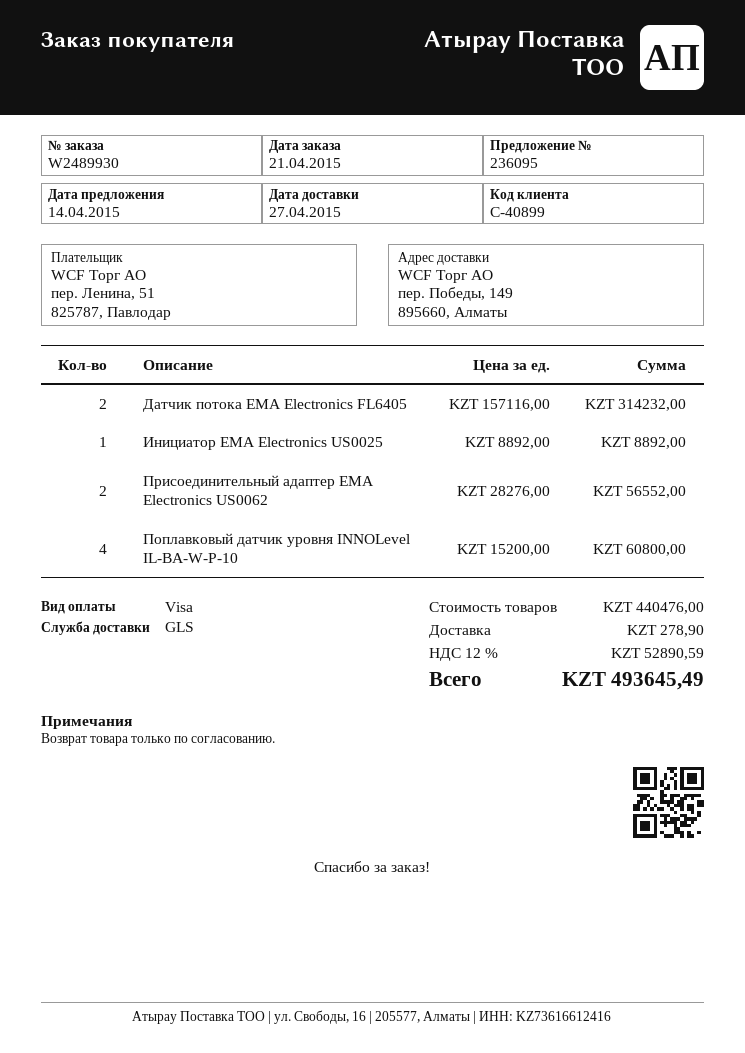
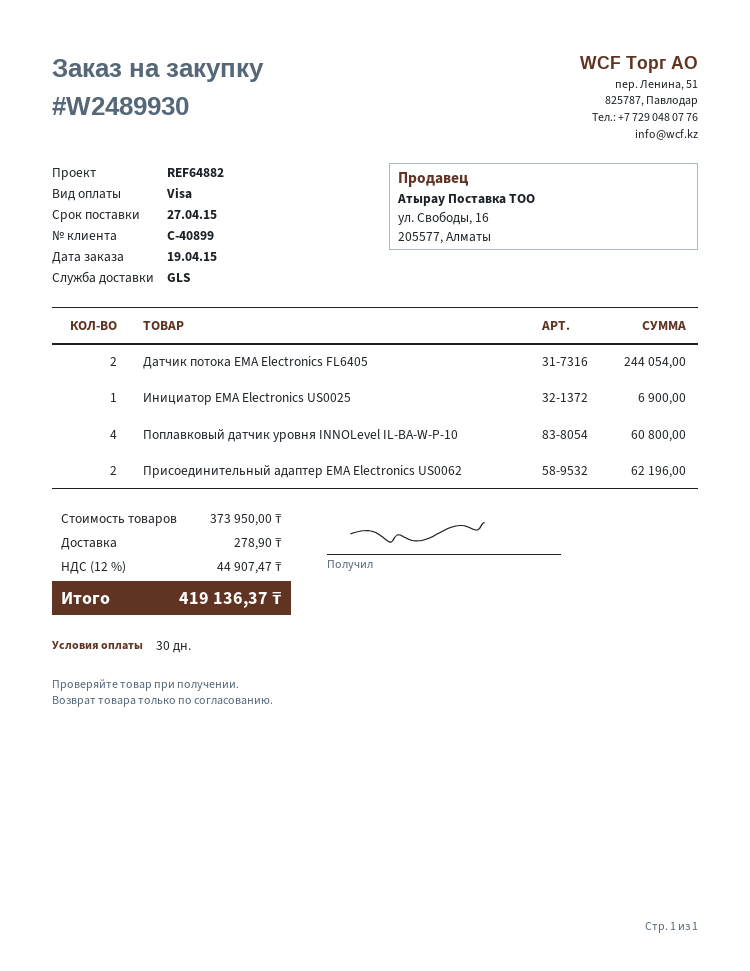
order date: 2015-04-21 -> 2015-04-19
Датчик потока EMA Electronics FL6405: 2 for 314232.00 -> 2 for 244054.00
Инициатор EMA Electronics US0025: 1 for 8892.00 -> 1 for 6900.00
Присоединительный адаптер EMA Electronics US0062: 2 for 56552.00 -> 2 for 62196.00
subtotal: 440476.00 -> 373950.00
tax: 12% = 52890.59 -> 12% = 44907.47
total: 493645.49 -> 419136.37

